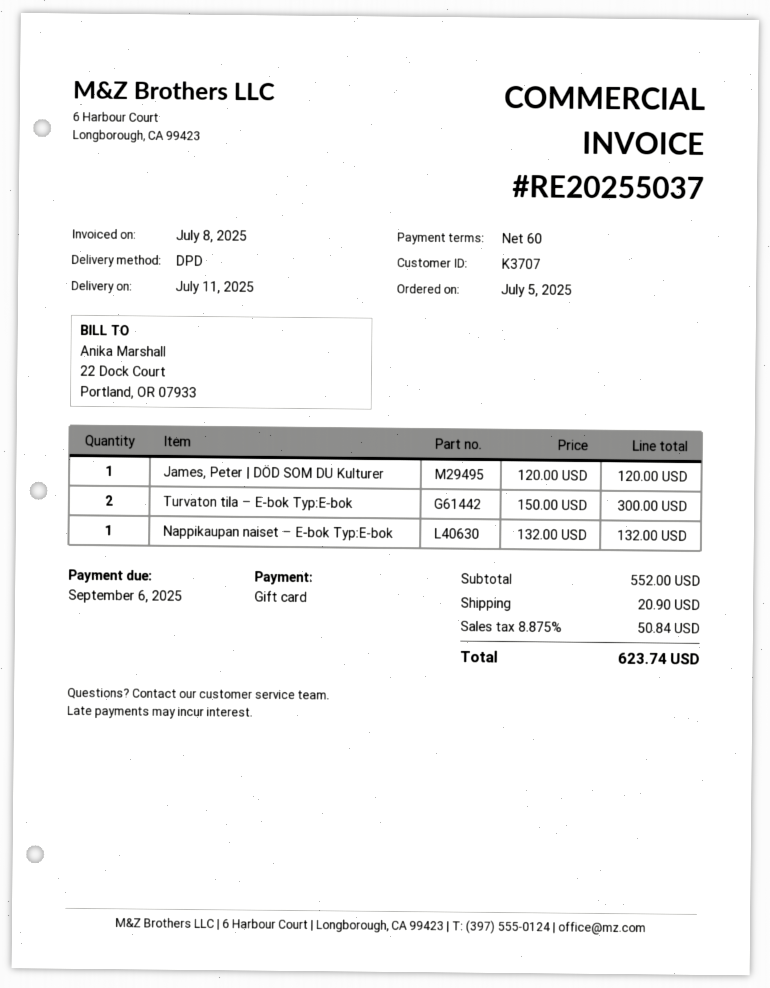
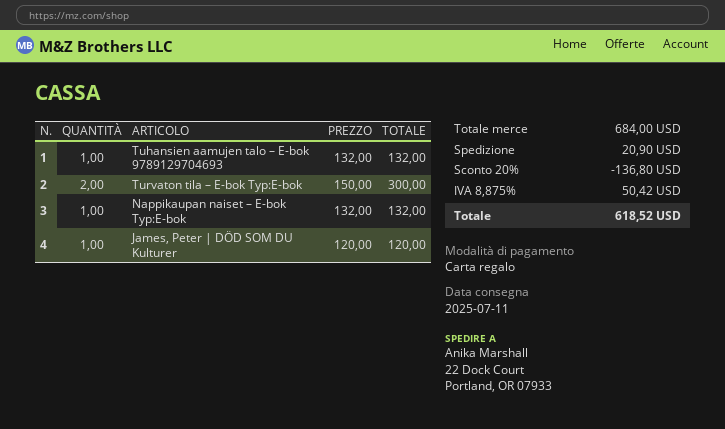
Tuhansien aamujen talo – E-bok 9789129704693: none -> 1 x 132.00 = 132.00
subtotal: 552.00 -> 684.00
discount: none -> 20% = 136.80
tax: 8.875% = 50.84 -> 8.875% = 50.42
total: 623.74 -> 618.52

